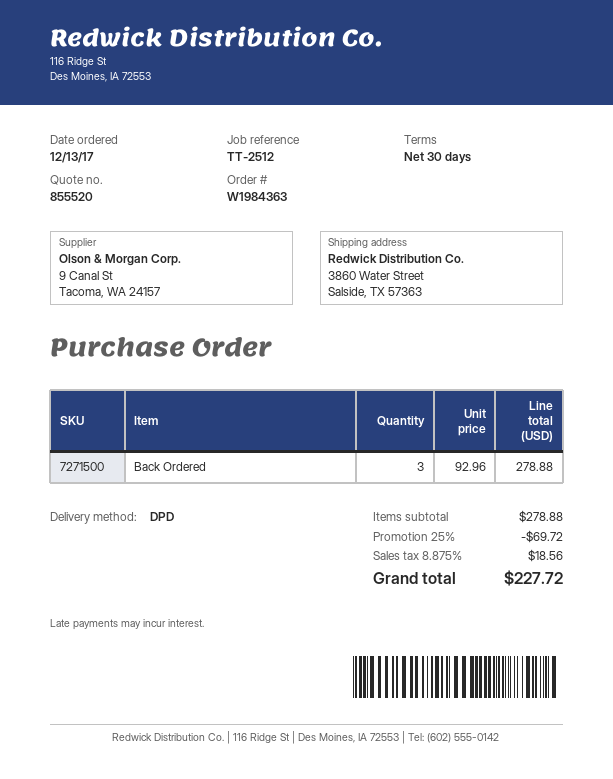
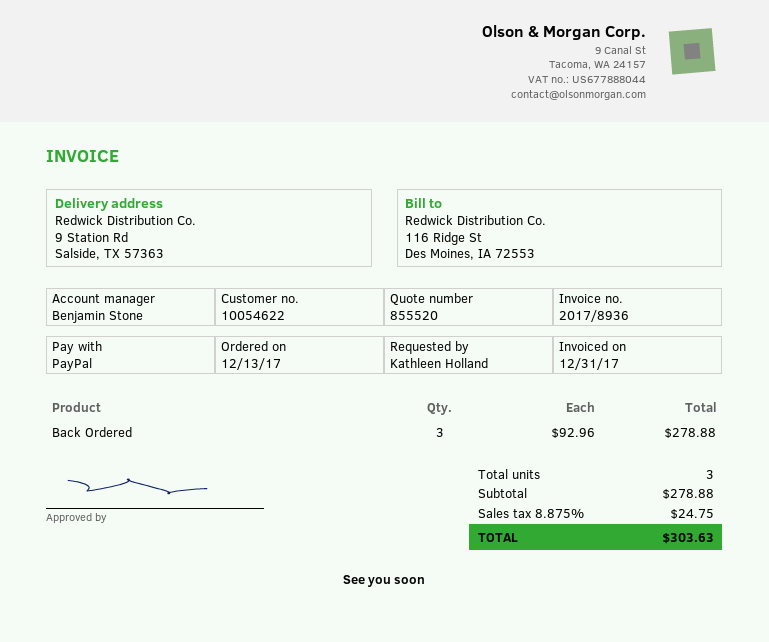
ship to: 3860 Water Street, Salside, TX 57363 -> 9 Station Rd, Salside, TX 57363
discount: 25% = 69.72 -> none
tax: 8.875% = 18.56 -> 8.875% = 24.75
total: 227.72 -> 303.63

